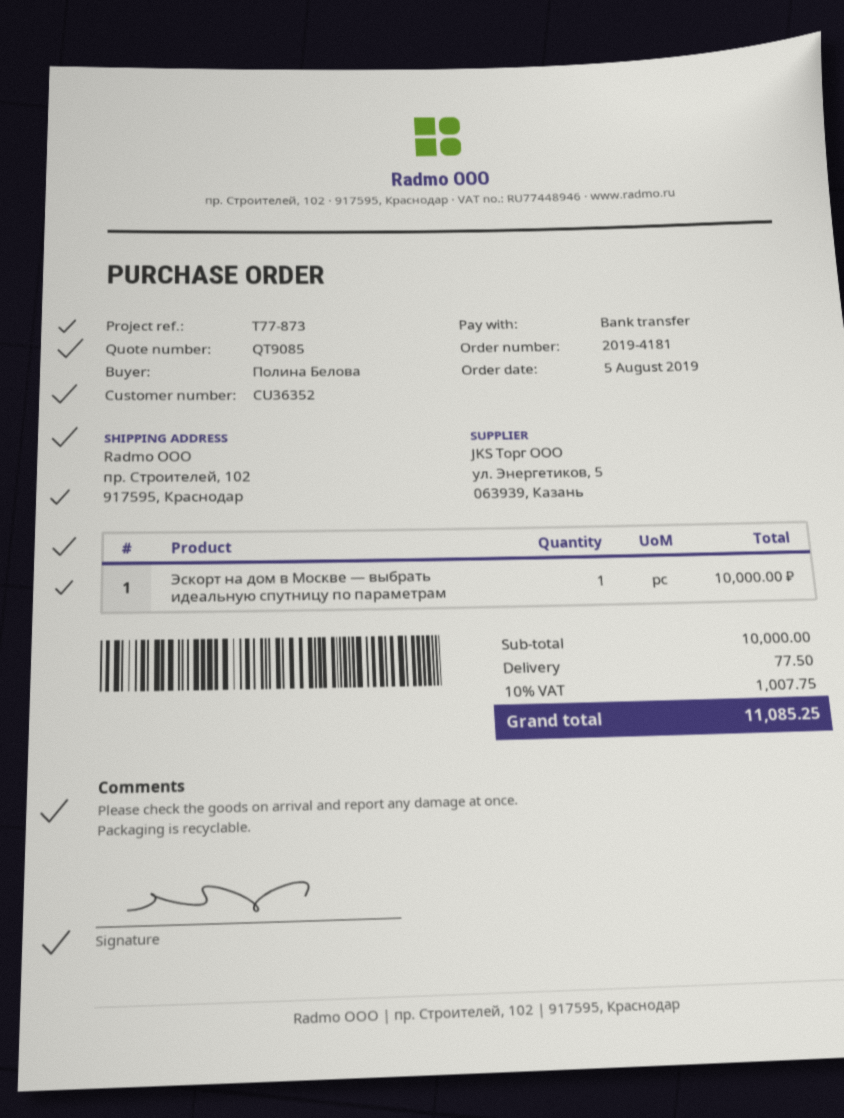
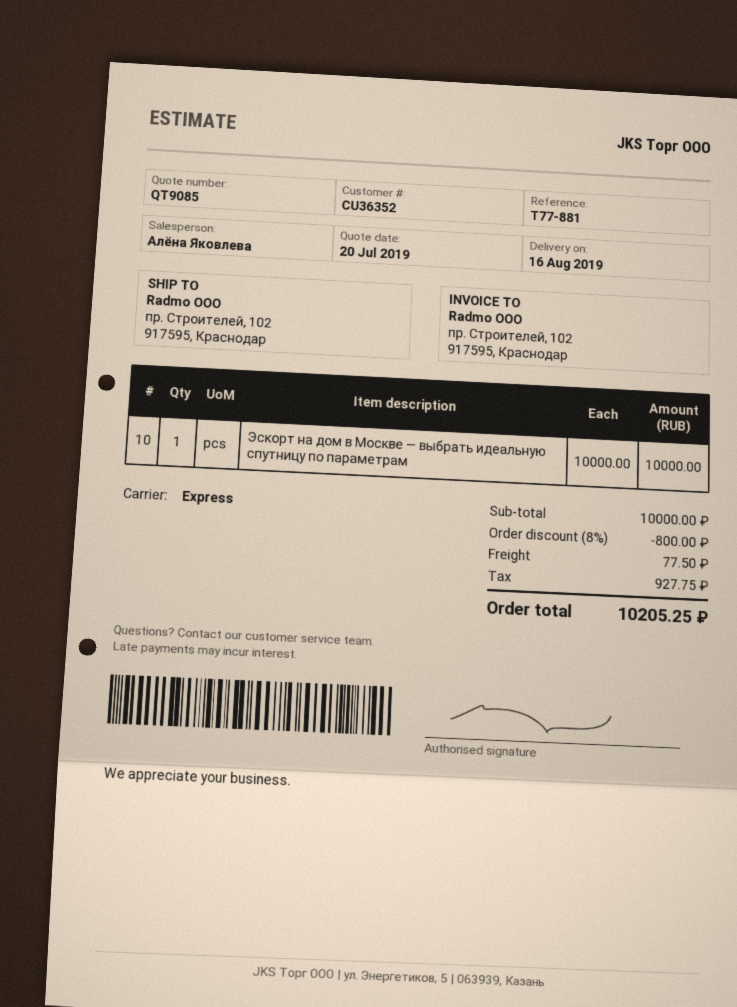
reference: T77-873 -> T77-881
discount: none -> 8% = 800.00
tax: 1007.75 -> 927.75
total: 11085.25 -> 10205.25

